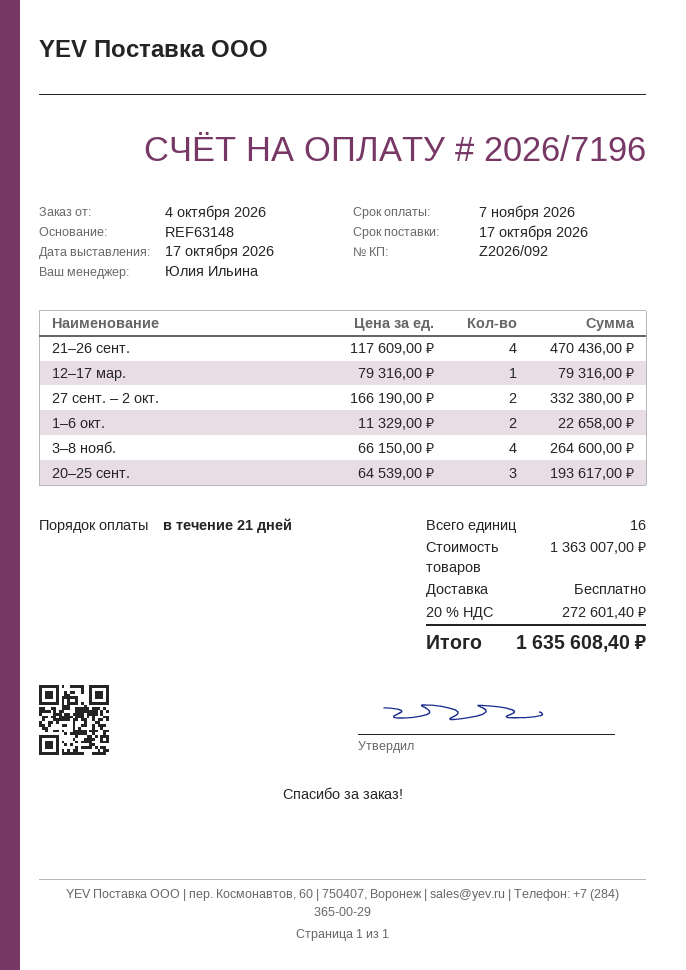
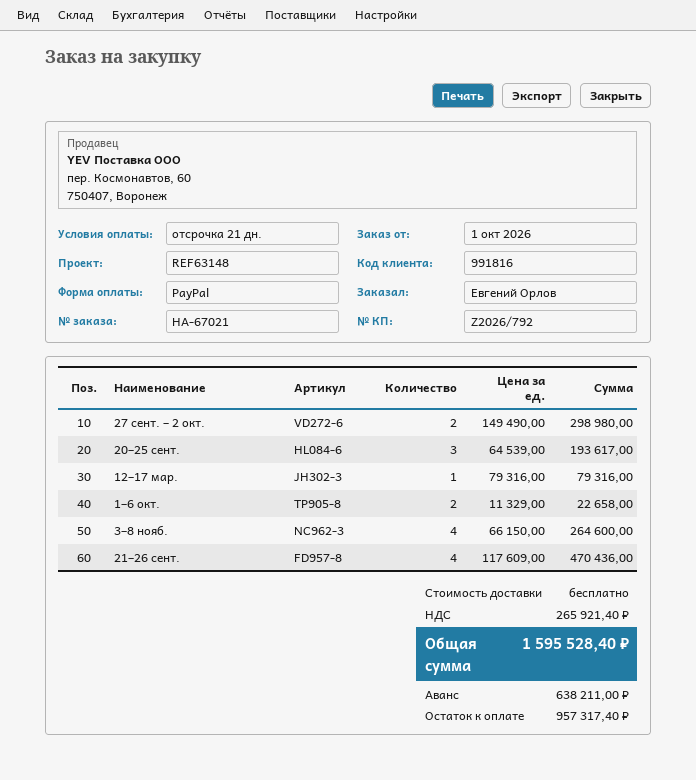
quote number: Z2026/092 -> Z2026/792
order date: 2026-10-04 -> 2026-10-01
27 сент. – 2 окт.: 2 x 166190.00 = 332380.00 -> 2 x 149490.00 = 298980.00
tax: 272601.40 -> 265921.40
total: 1635608.40 -> 1595528.40

